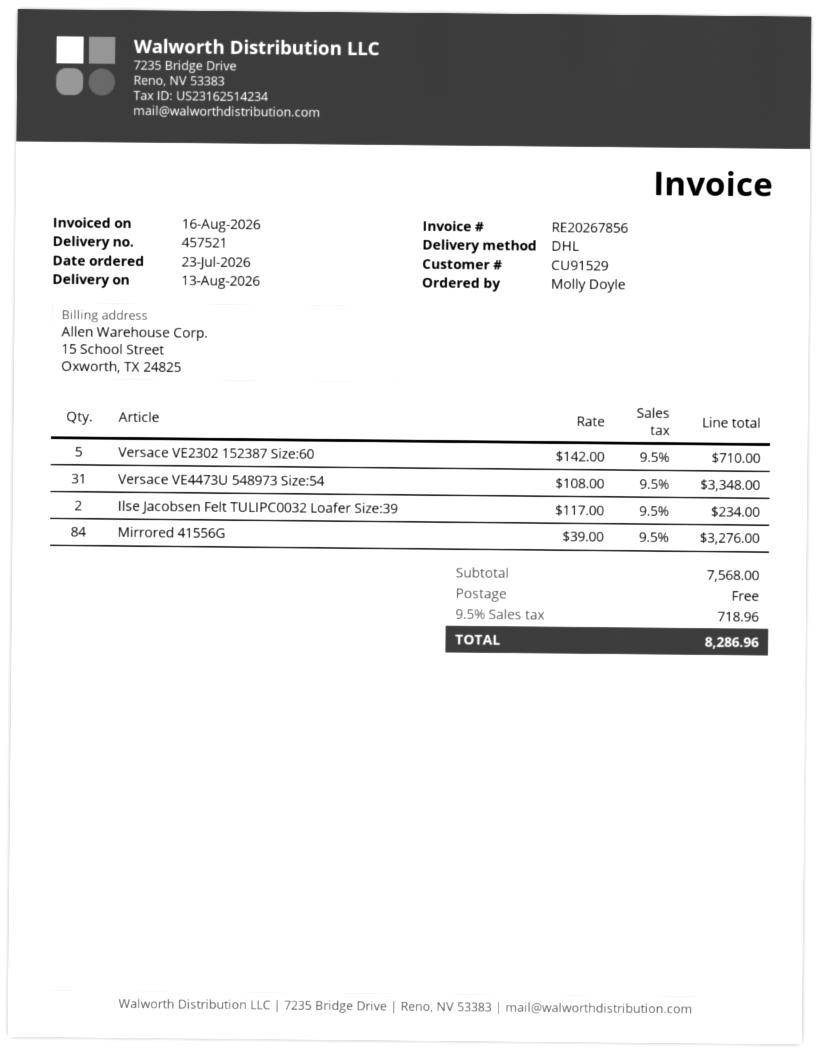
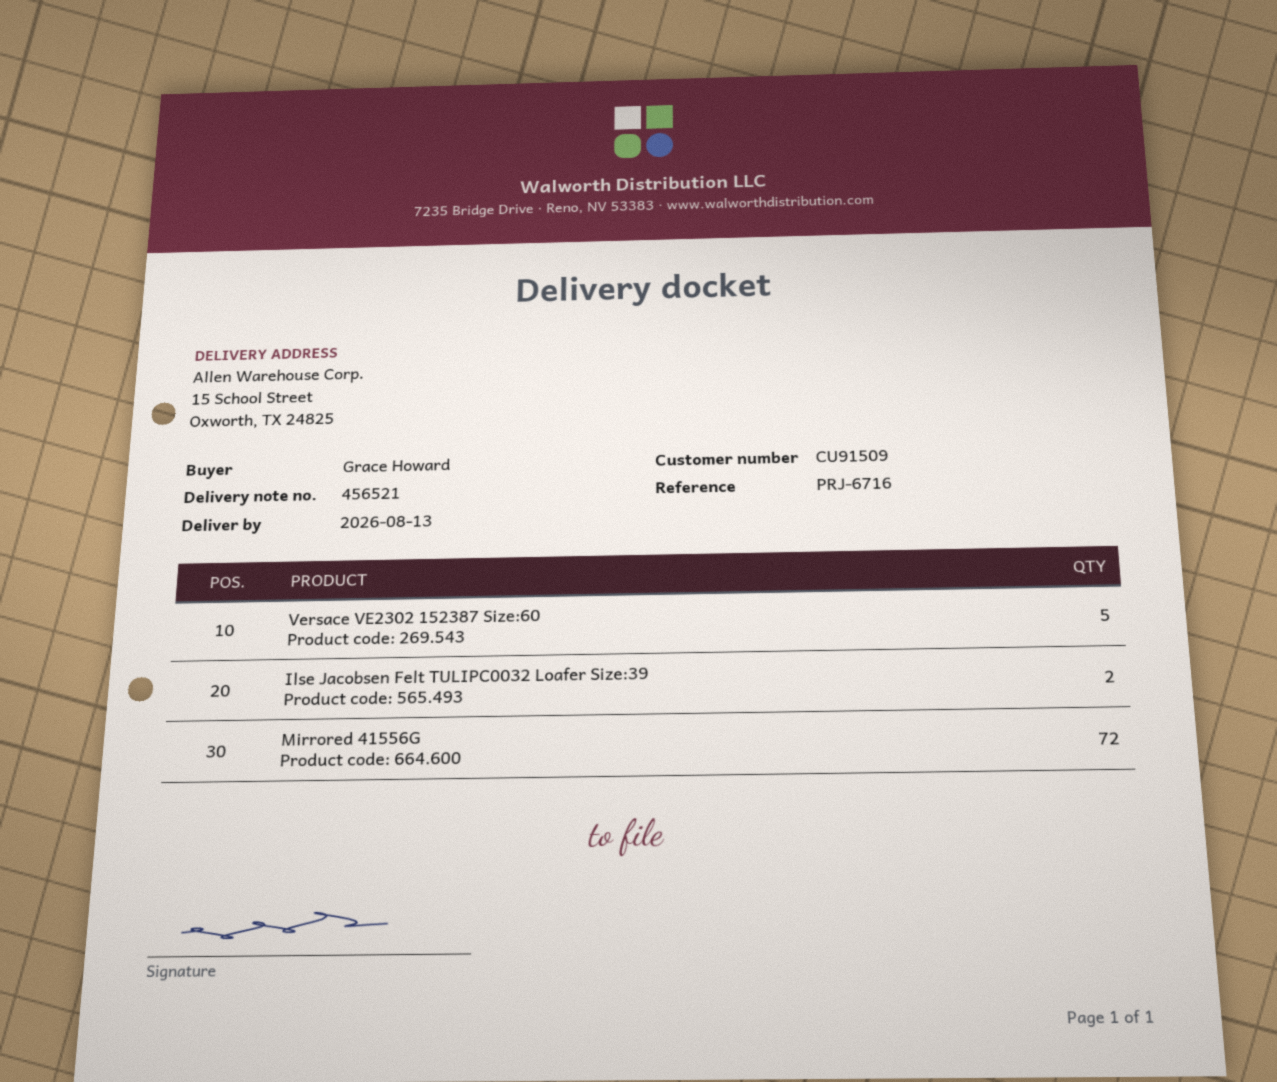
delivery note number: 457521 -> 456521
customer number: CU91529 -> CU91509
ordered by: Molly Doyle -> Grace Howard
Versace VE4473U 548973 Size:54: 31 -> none
Mirrored 41556G: 84 -> 72

